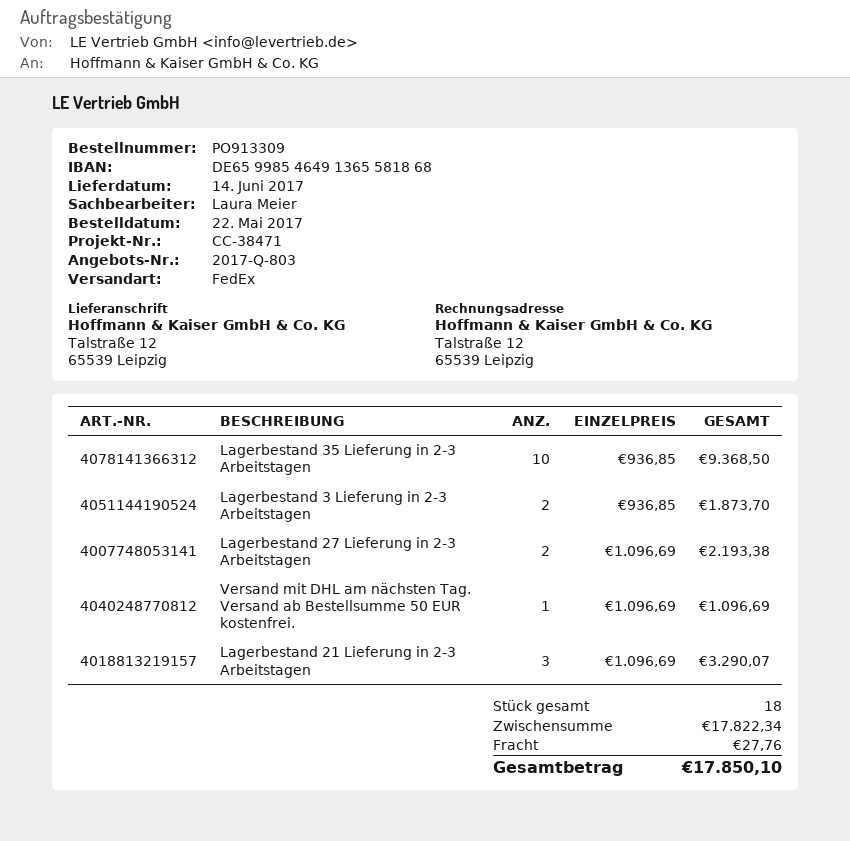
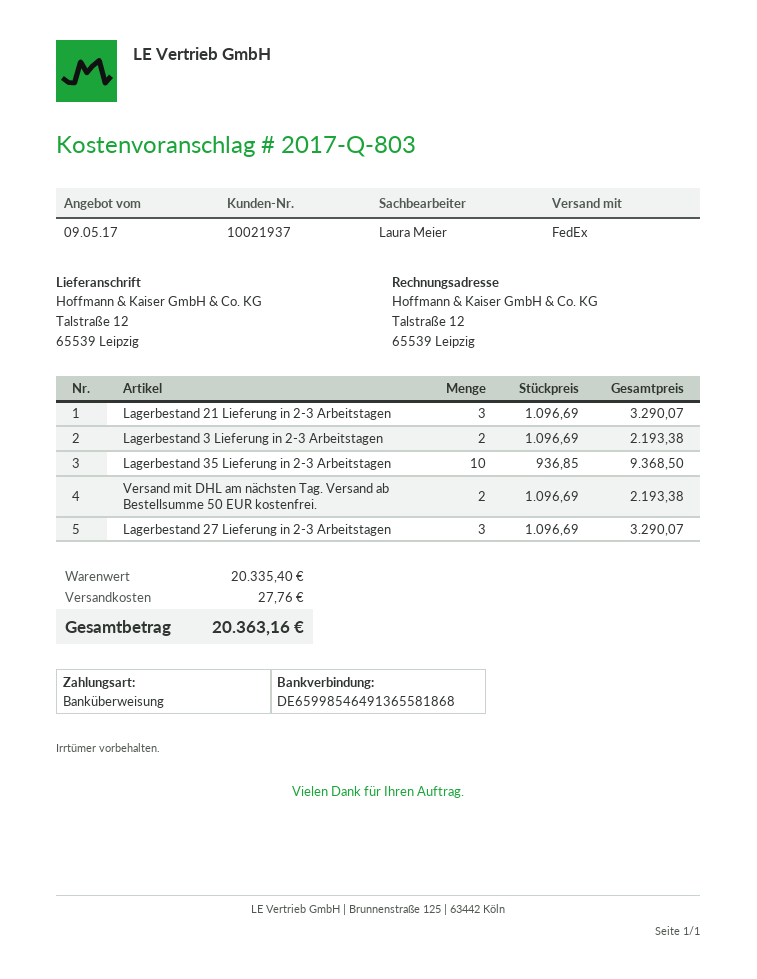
Lagerbestand 3 Lieferung in 2-3 Arbeitstagen: 2 x 936.85 = 1873.70 -> 2 x 1096.69 = 2193.38
Lagerbestand 27 Lieferung in 2-3 Arbeitstagen: 2 x 1096.69 = 2193.38 -> 3 x 1096.69 = 3290.07
Versand mit DHL am nächsten Tag. Versand ab Bestellsumme 50 EUR kostenfrei.: 1 x 1096.69 = 1096.69 -> 2 x 1096.69 = 2193.38
subtotal: 17822.34 -> 20335.40
total: 17850.10 -> 20363.16

